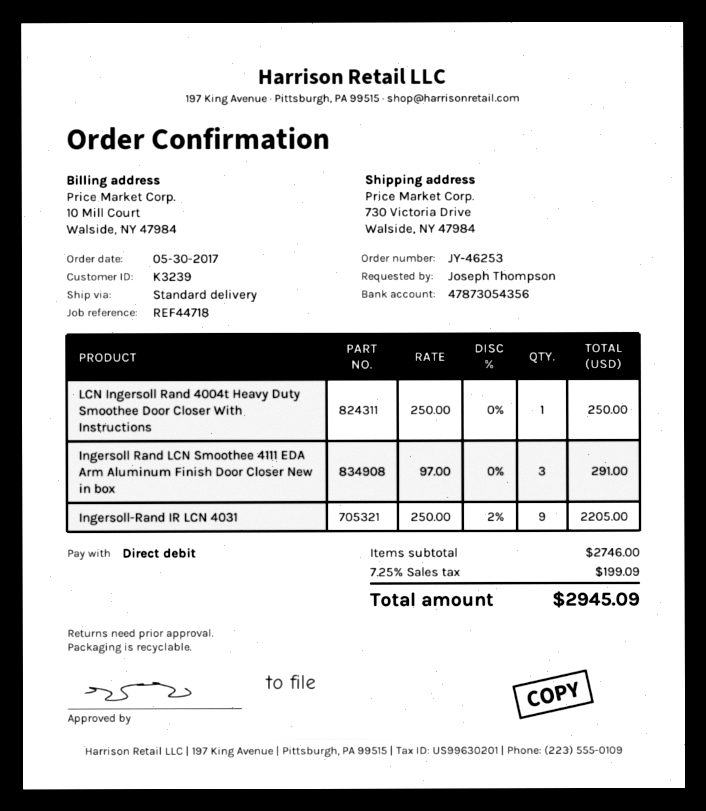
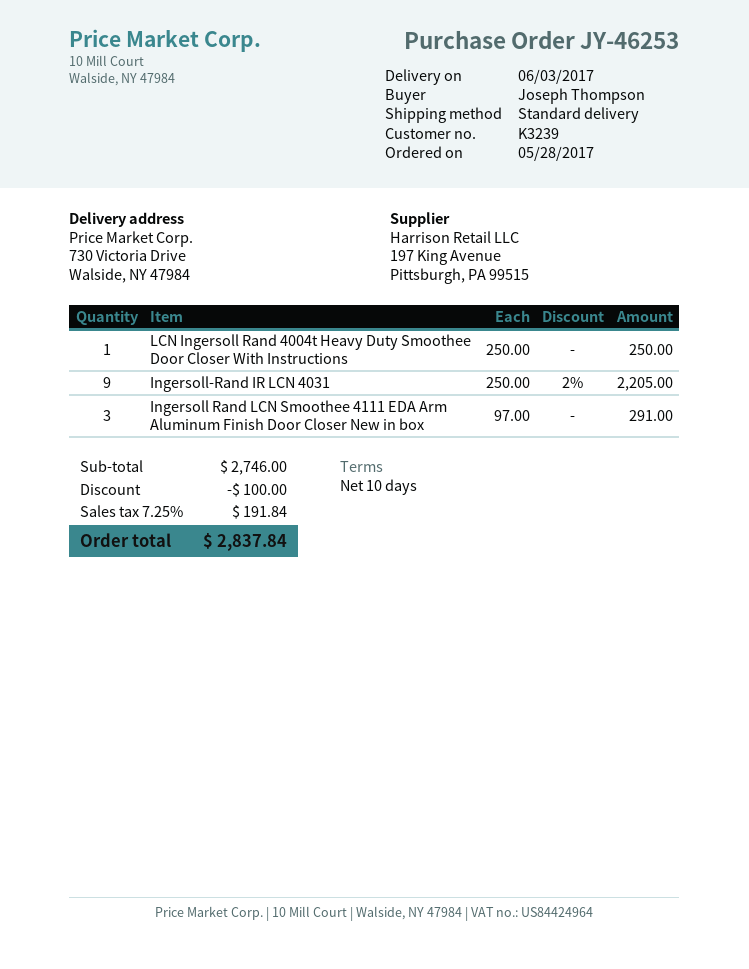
order date: 2017-05-30 -> 2017-05-28
discount: none -> 100.00
tax: 7.25% = 199.09 -> 7.25% = 191.84
total: 2945.09 -> 2837.84

